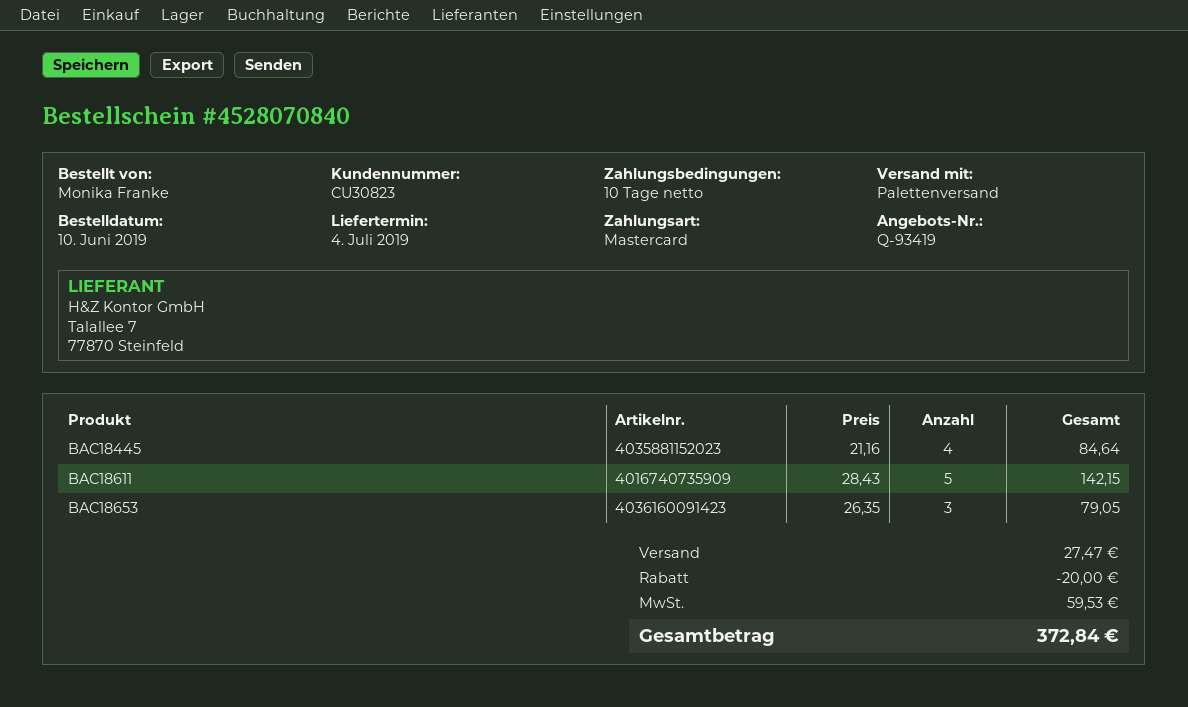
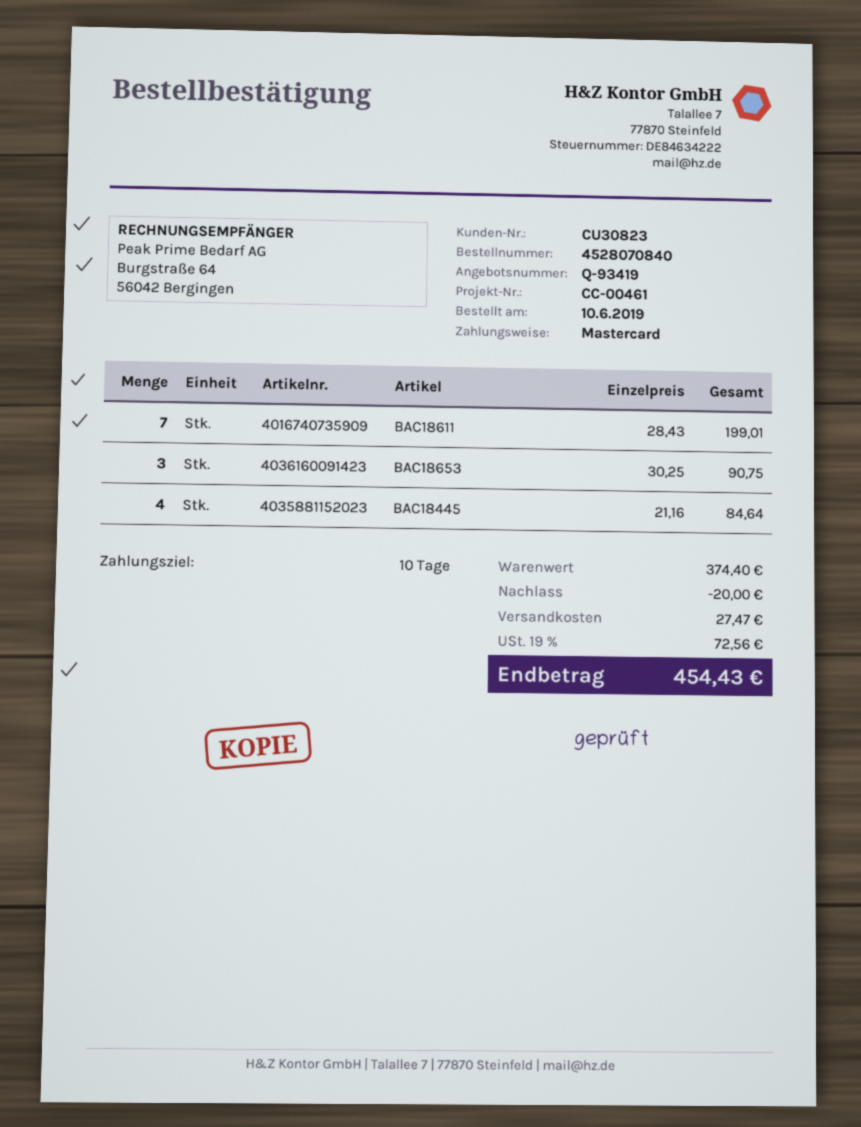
BAC18611: 5 x 28.43 = 142.15 -> 7 x 28.43 = 199.01
BAC18653: 3 x 26.35 = 79.05 -> 3 x 30.25 = 90.75
tax: 59.53 -> 72.56
total: 372.84 -> 454.43

